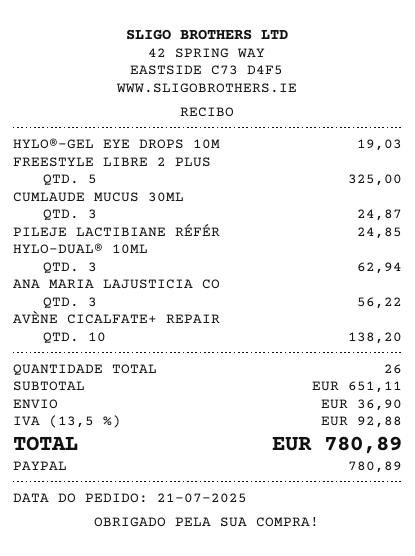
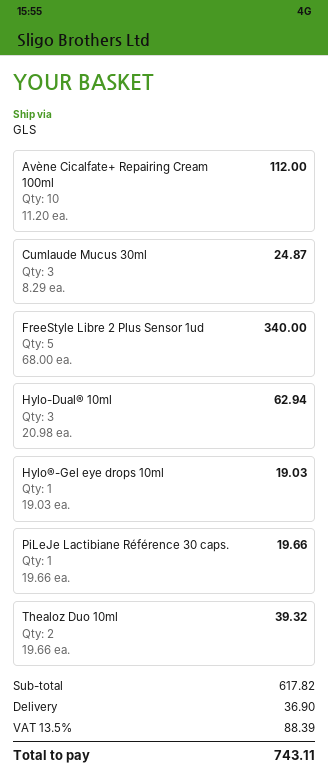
FREESTYLE LIBRE 2 PLUS: 5 for 325.00 -> 5 for 340.00
PILEJE LACTIBIANE RÉFÉR: 1 for 24.85 -> 1 for 19.66
ANA MARIA LAJUSTICIA CO: 3 for 56.22 -> none
AVÈNE CICALFATE+ REPAIR: 10 for 138.20 -> 10 for 112.00
Thealoz Duo 10ml: none -> 2 for 39.32
subtotal: 651.11 -> 617.82
tax: 13.5% = 92.88 -> 13.5% = 88.39
total: 780.89 -> 743.11

